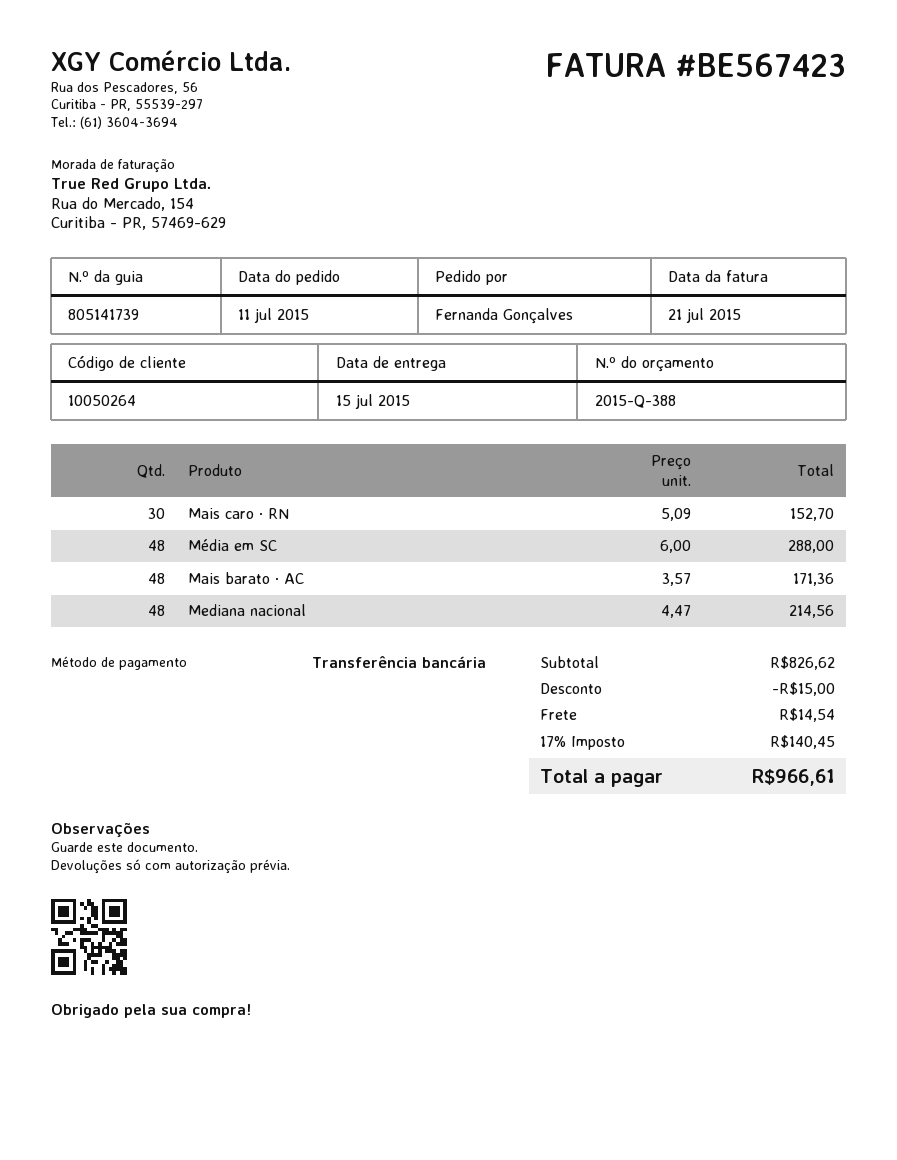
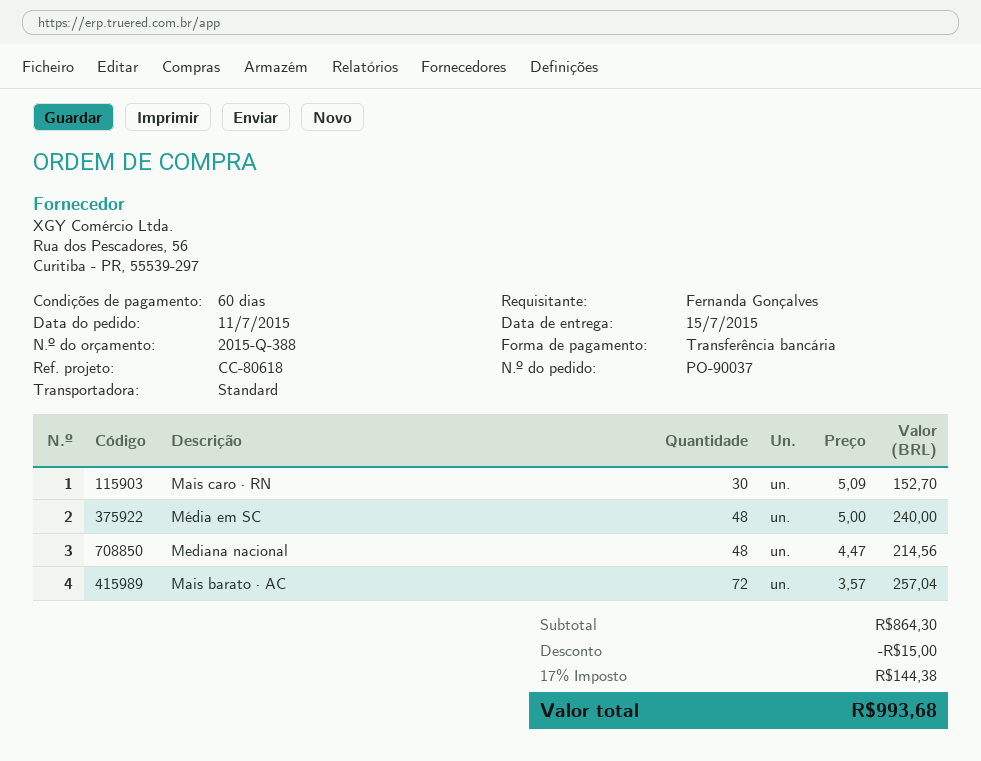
Média em SC: 48 x 6.00 = 288.00 -> 48 x 5.00 = 240.00
Mais barato · AC: 48 x 3.57 = 171.36 -> 72 x 3.57 = 257.04
subtotal: 826.62 -> 864.30
shipping: 14.54 -> none
tax: 17% = 140.45 -> 17% = 144.38
total: 966.61 -> 993.68

